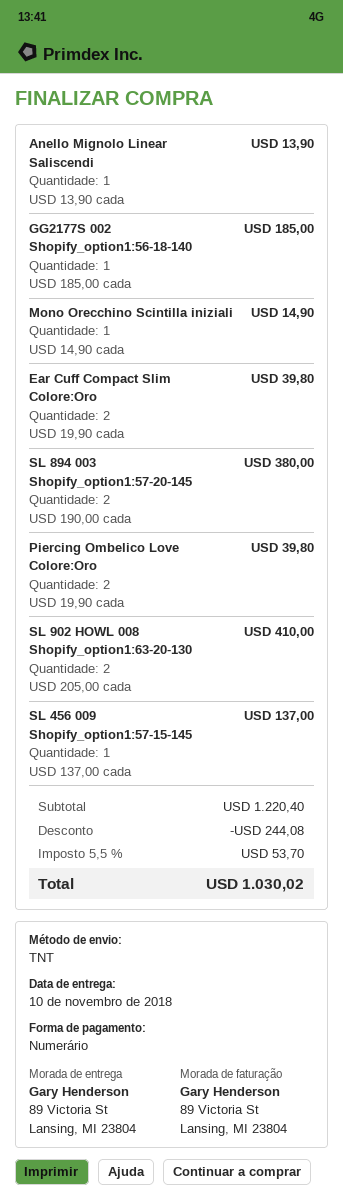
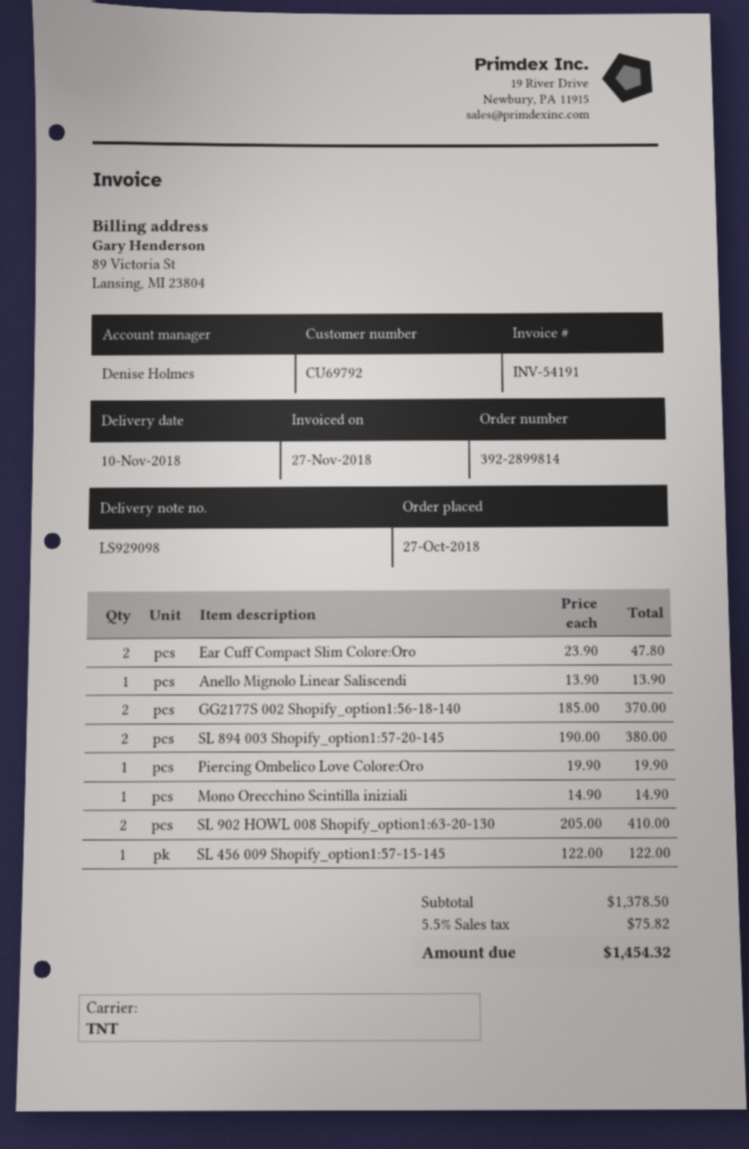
GG2177S 002 Shopify_option1:56-18-140: 1 x 185.00 = 185.00 -> 2 x 185.00 = 370.00
Ear Cuff Compact Slim Colore:Oro: 2 x 19.90 = 39.80 -> 2 x 23.90 = 47.80
Piercing Ombelico Love Colore:Oro: 2 x 19.90 = 39.80 -> 1 x 19.90 = 19.90
SL 456 009 Shopify_option1:57-15-145: 1 x 137.00 = 137.00 -> 1 x 122.00 = 122.00
subtotal: 1220.40 -> 1378.50
discount: 244.08 -> none
tax: 5.5% = 53.70 -> 5.5% = 75.82
total: 1030.02 -> 1454.32

